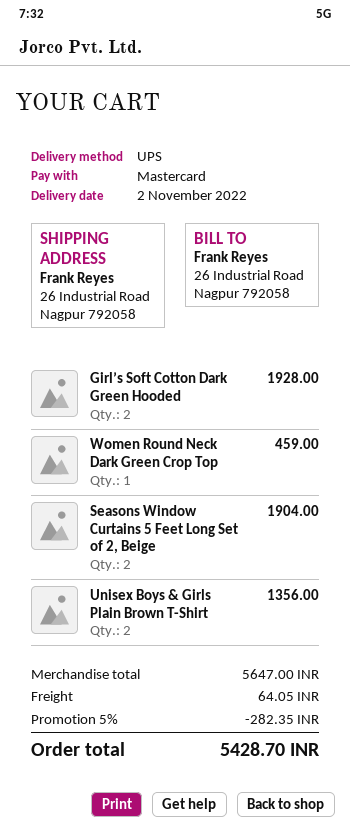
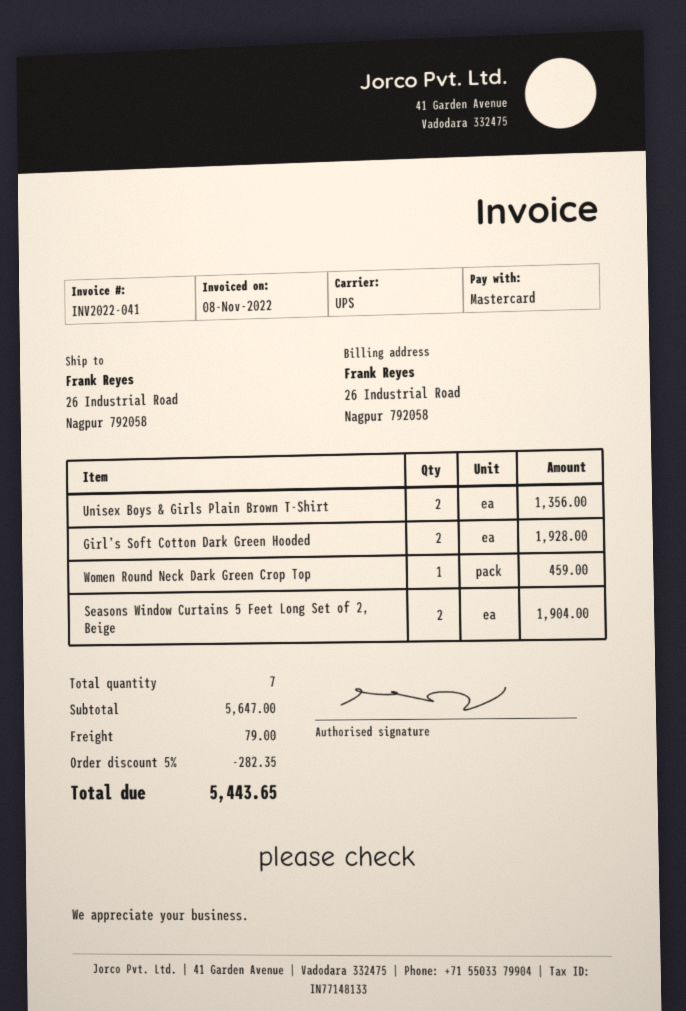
shipping: 64.05 -> 79.00
total: 5428.70 -> 5443.65

